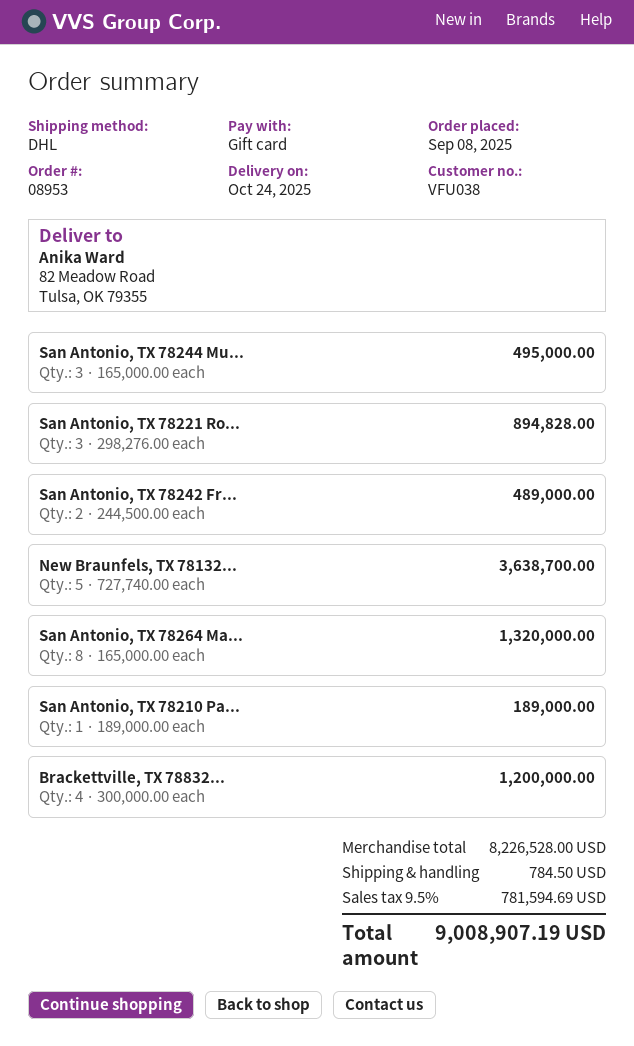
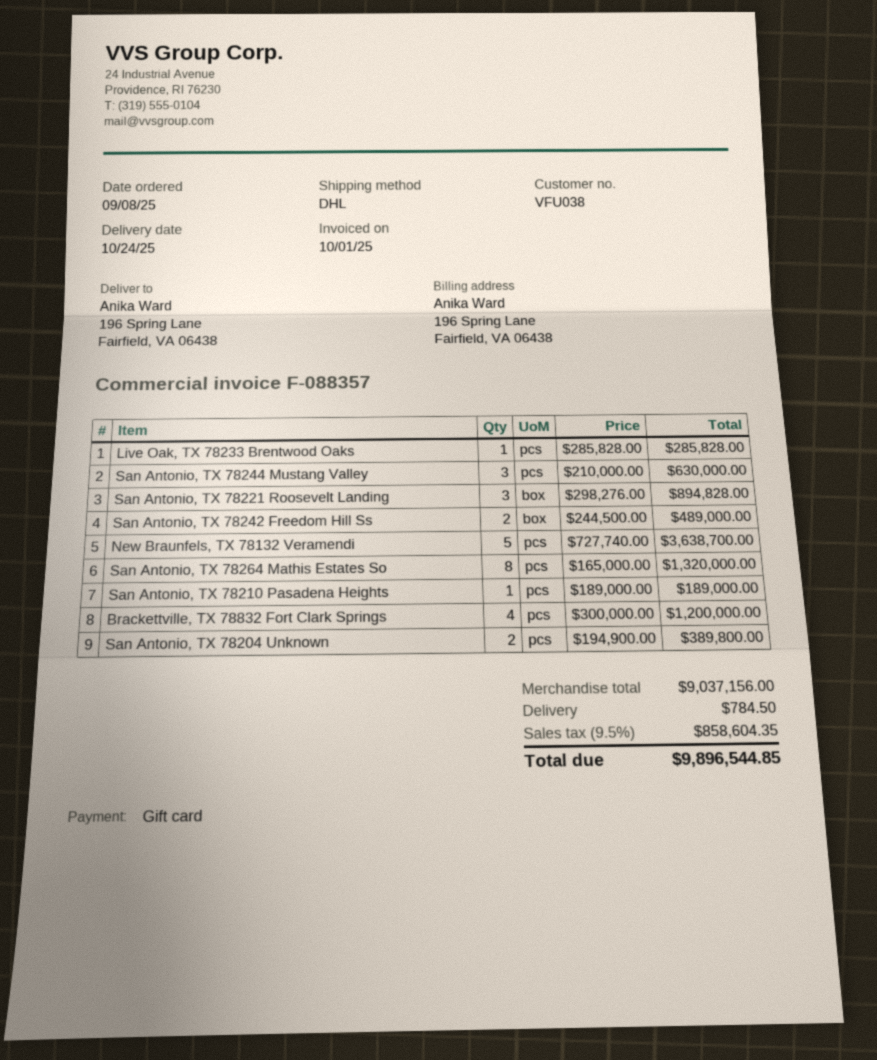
ship to: 82 Meadow Road, Tulsa, OK 79355 -> 196 Spring Lane, Fairfield, VA 06438
San Antonio, TX 78244 Mu...: 3 x 165000.00 = 495000.00 -> 3 x 210000.00 = 630000.00
Live Oak, TX 78233 Brentwood Oaks: none -> 1 x 285828.00 = 285828.00
San Antonio, TX 78204 Unknown: none -> 2 x 194900.00 = 389800.00
subtotal: 8226528.00 -> 9037156.00
tax: 9.5% = 781594.69 -> 9.5% = 858604.35
total: 9008907.19 -> 9896544.85

